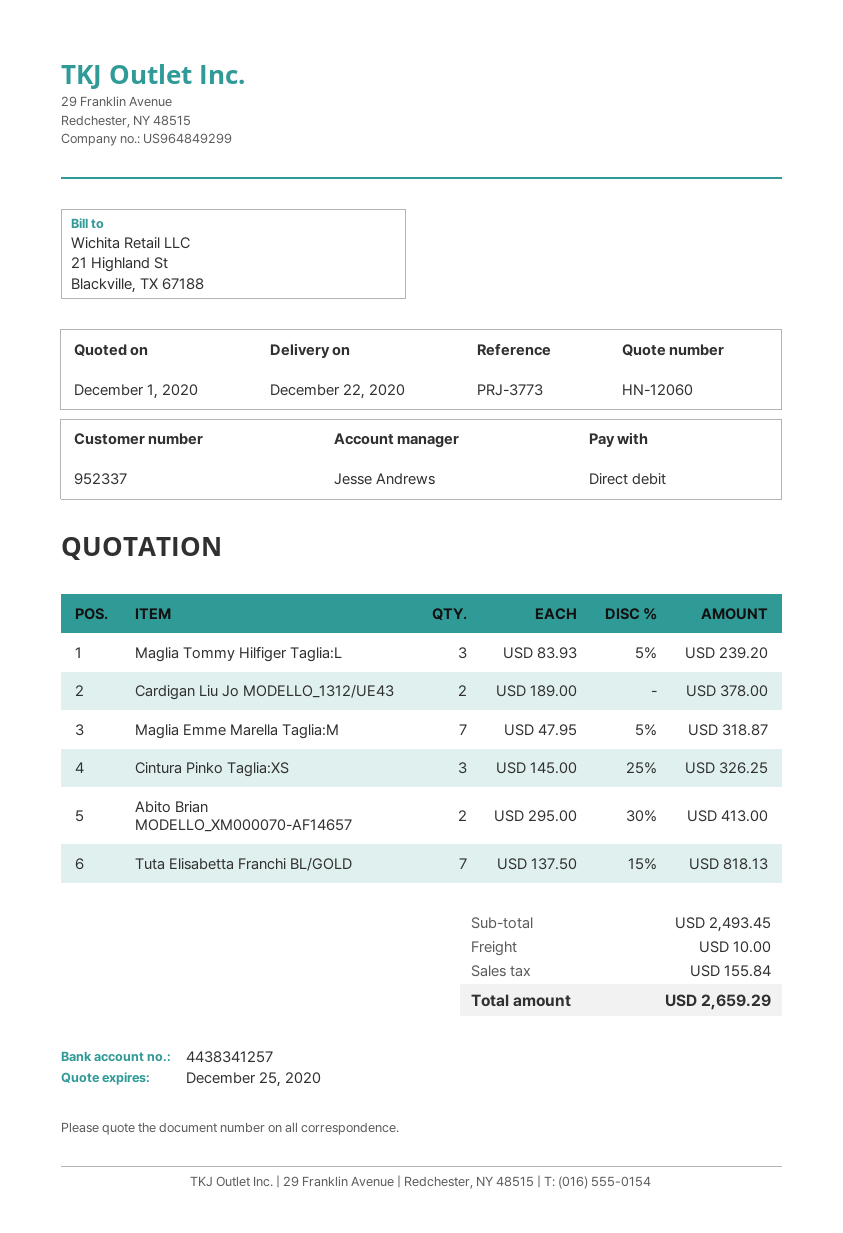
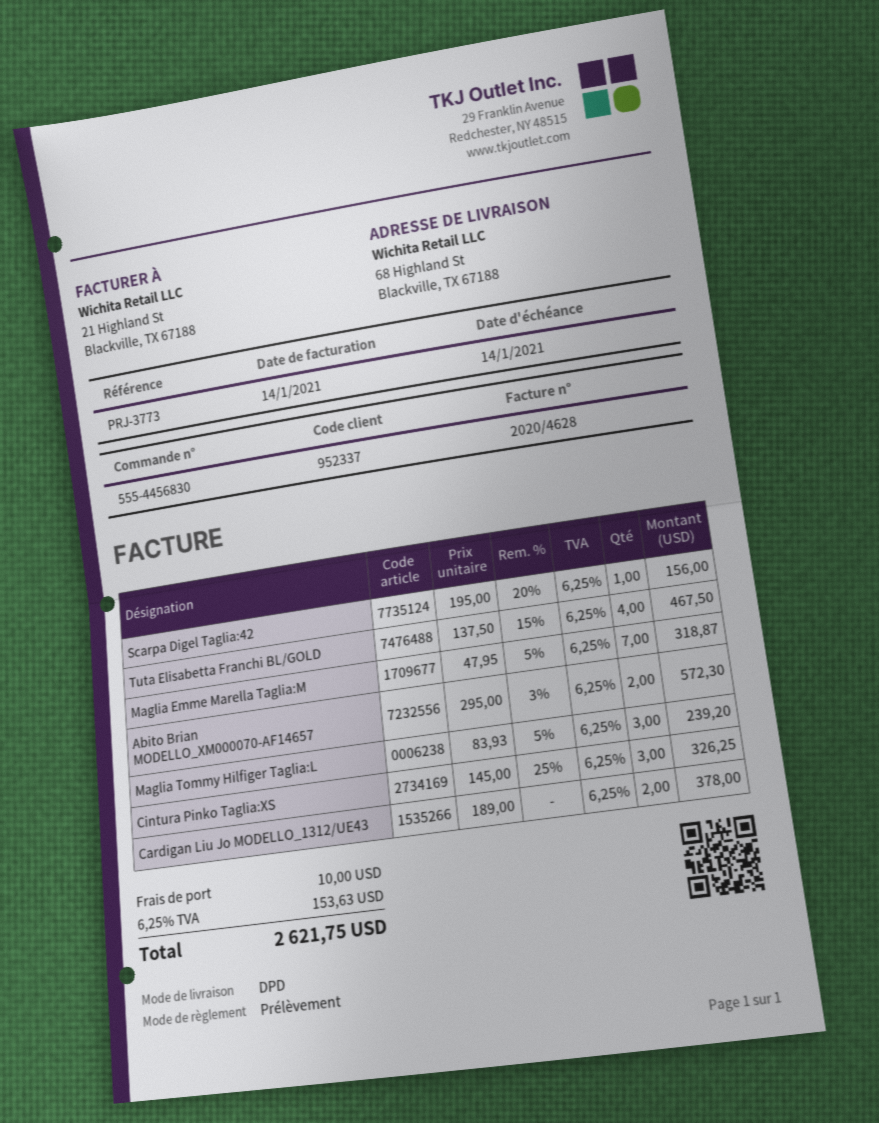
Abito Brian MODELLO_XM000070-AF14657: 2 x 295.00 - 30% = 413.00 -> 2 x 295.00 - 3% = 572.30
Tuta Elisabetta Franchi BL/GOLD: 7 x 137.50 - 15% = 818.13 -> 4 x 137.50 - 15% = 467.50
Scarpa Digel Taglia:42: none -> 1 x 195.00 - 20% = 156.00
tax: 155.84 -> 153.63
total: 2659.29 -> 2621.75

